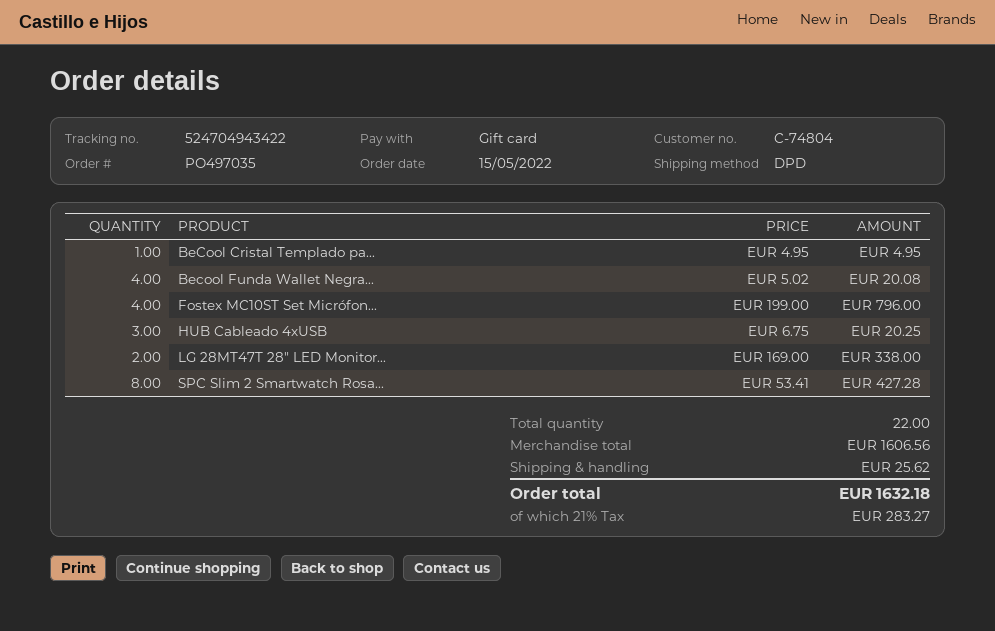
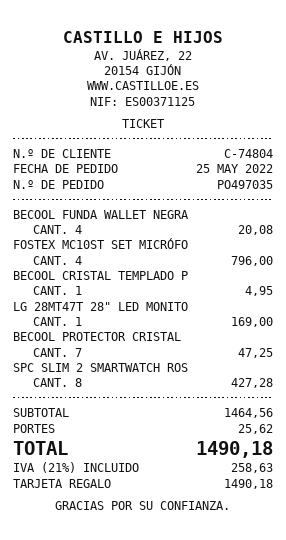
order date: 2022-05-15 -> 2022-05-25
HUB Cableado 4xUSB: 3 for 20.25 -> none
LG 28MT47T 28" LED Monitor...: 2 for 338.00 -> 1 for 169.00
BECOOL PROTECTOR CRISTAL: none -> 7 for 47.25
subtotal: 1606.56 -> 1464.56
tax: 21% = 283.27 -> 21% = 258.63
total: 1632.18 -> 1490.18

